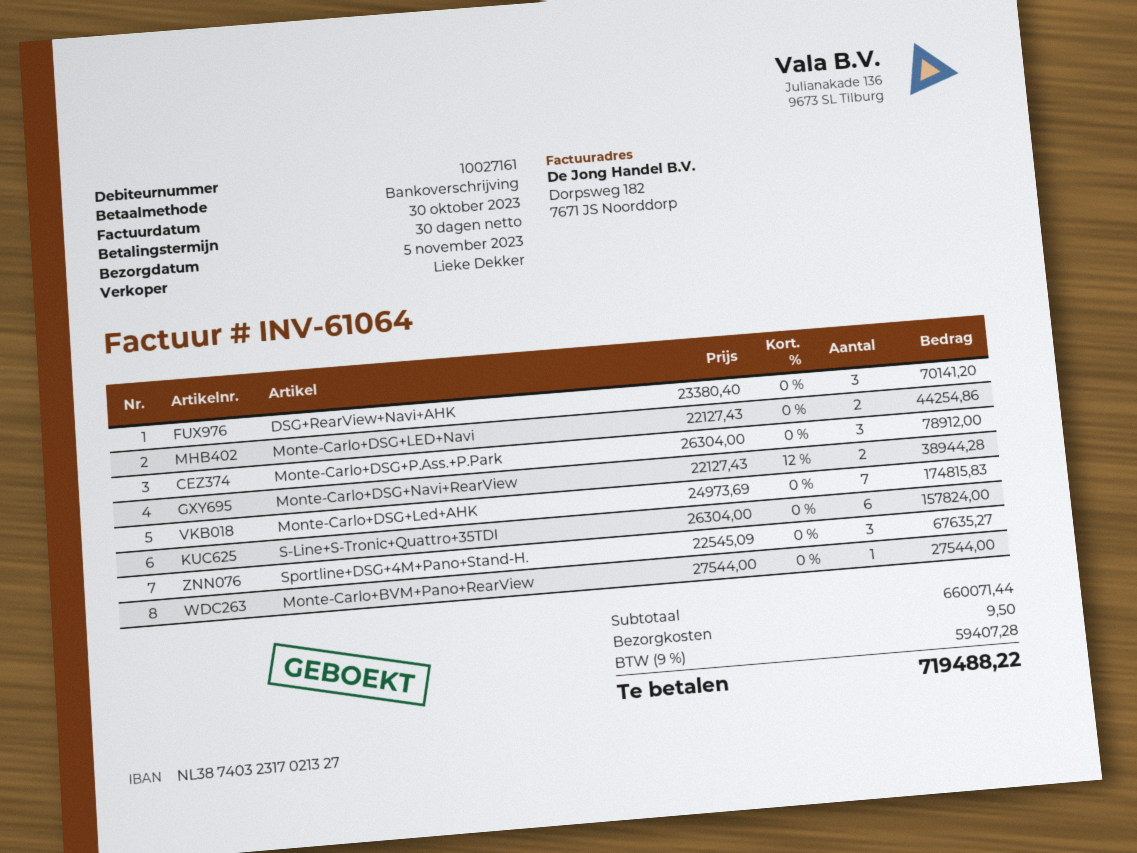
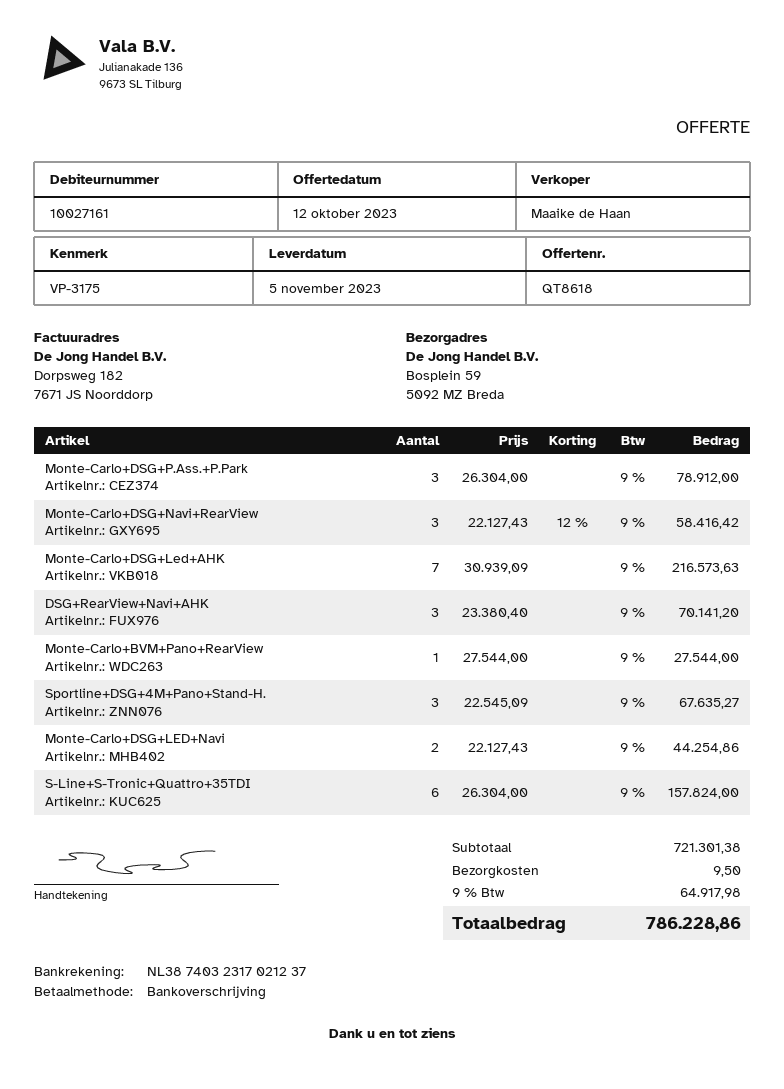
sales rep: Lieke Dekker -> Maaike de Haan
bank account: NL3874032317021327 -> NL3874032317021237
Monte-Carlo+DSG+Navi+RearView: 2 x 22127.43 - 12% = 38944.28 -> 3 x 22127.43 - 12% = 58416.42
Monte-Carlo+DSG+Led+AHK: 7 x 24973.69 = 174815.83 -> 7 x 30939.09 = 216573.63
subtotal: 660071.44 -> 721301.38
tax: 9% = 59407.28 -> 9% = 64917.98
total: 719488.22 -> 786228.86

